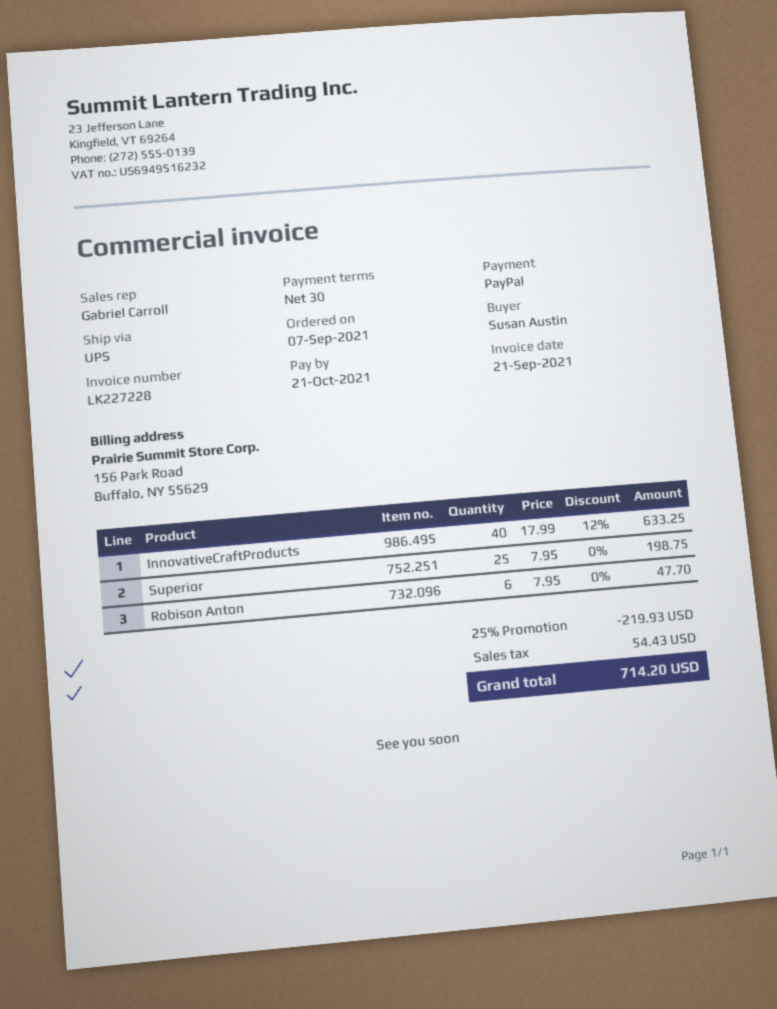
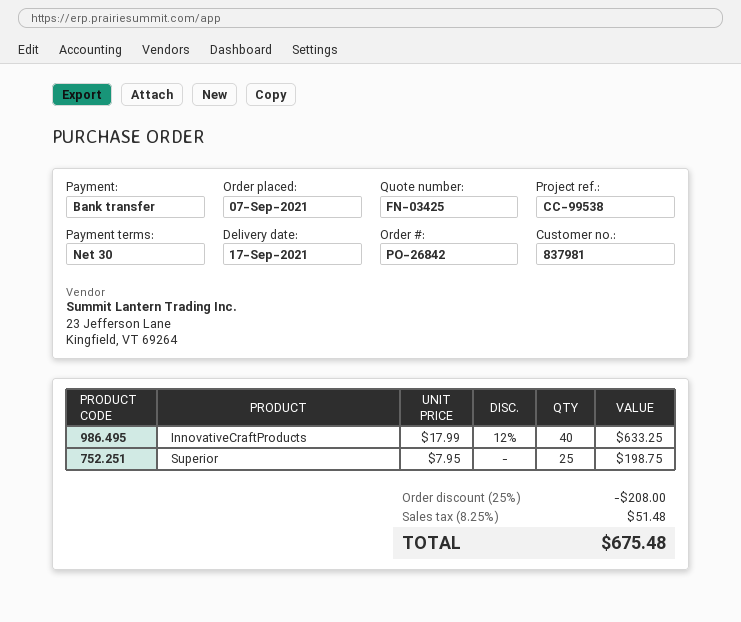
payment method: PayPal -> bank transfer
Robison Anton: 6 x 7.95 = 47.70 -> none
discount: 25% = 219.93 -> 25% = 208.00
tax: 54.43 -> 51.48
total: 714.20 -> 675.48

